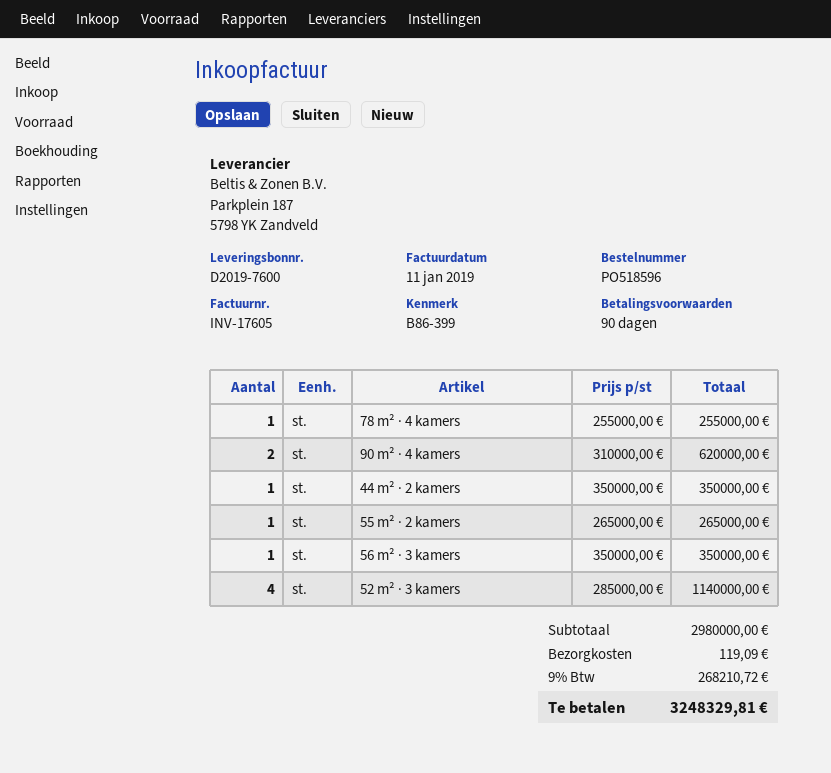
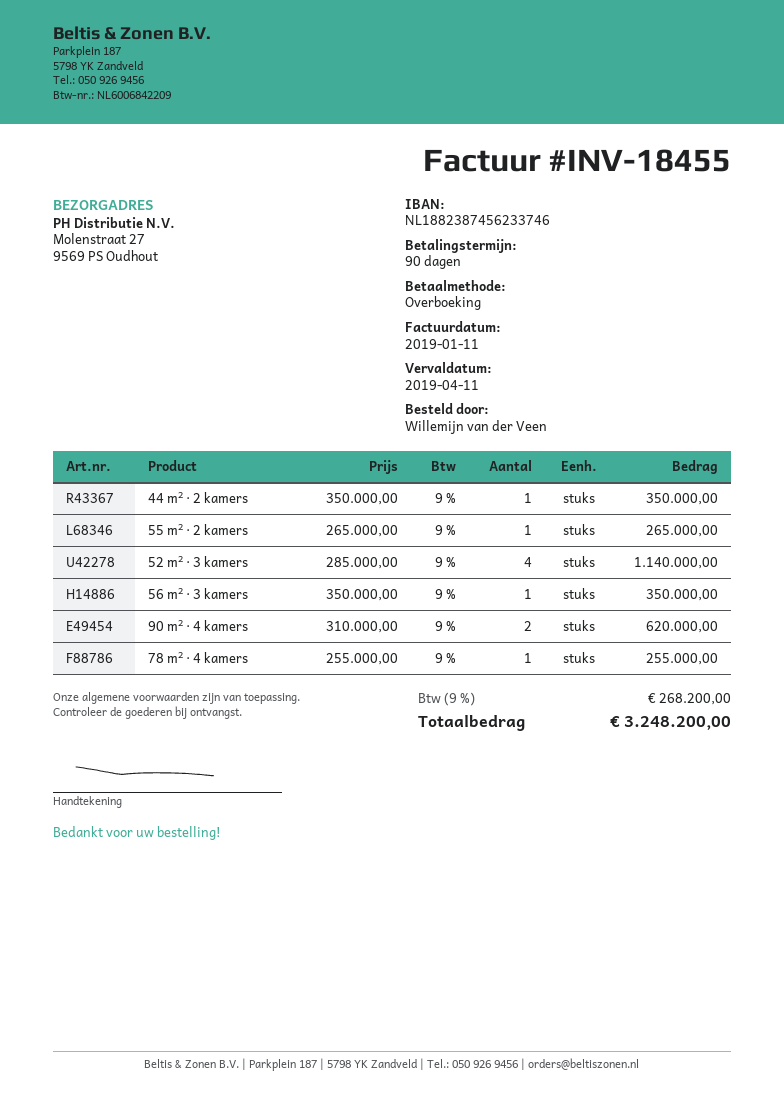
invoice number: INV-17605 -> INV-18455
shipping: 119.09 -> none
tax: 9% = 268210.72 -> 9% = 268200.00
total: 3248329.81 -> 3248200.00

